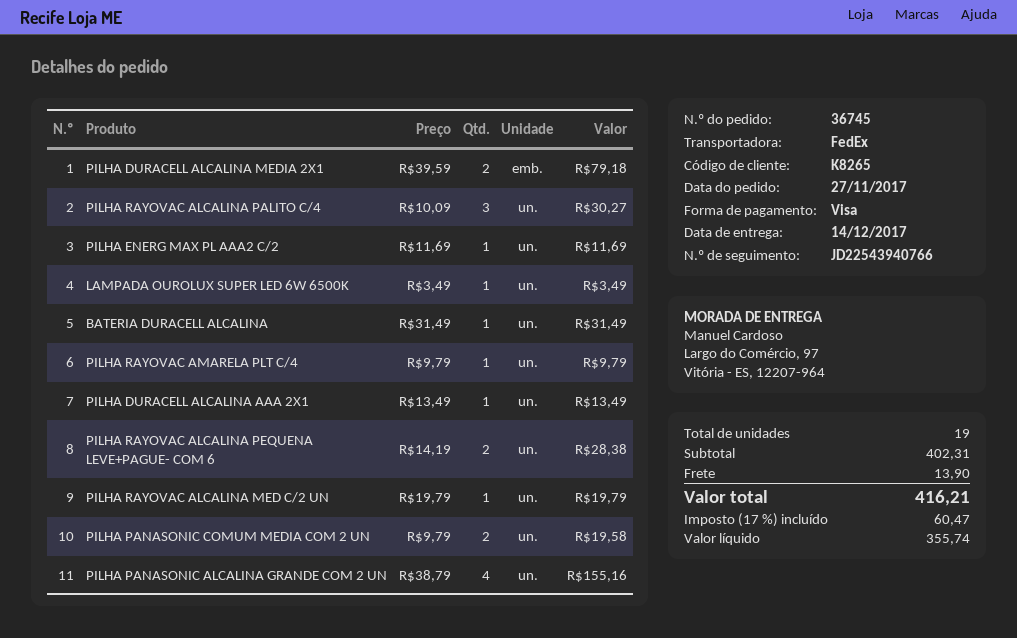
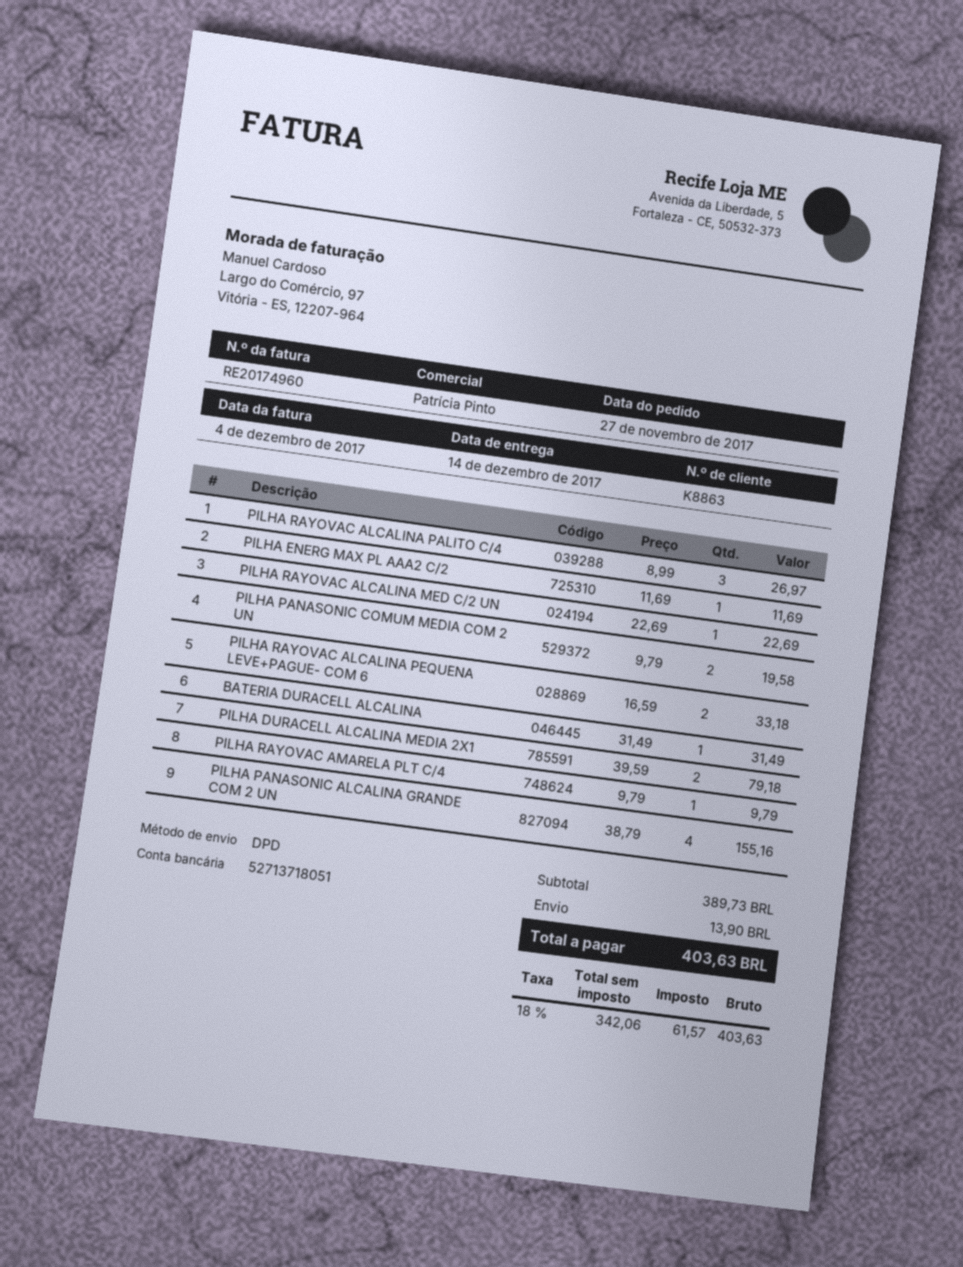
customer number: K8265 -> K8863
shipping method: FedEx -> DPD
PILHA RAYOVAC ALCALINA PALITO C/4: 3 x 10.09 = 30.27 -> 3 x 8.99 = 26.97
LAMPADA OUROLUX SUPER LED 6W 6500K: 1 x 3.49 = 3.49 -> none
PILHA DURACELL ALCALINA AAA 2X1: 1 x 13.49 = 13.49 -> none
PILHA RAYOVAC ALCALINA PEQUENA LEVE+PAGUE- COM 6: 2 x 14.19 = 28.38 -> 2 x 16.59 = 33.18
PILHA RAYOVAC ALCALINA MED C/2 UN: 1 x 19.79 = 19.79 -> 1 x 22.69 = 22.69
subtotal: 402.31 -> 389.73
net: 355.74 -> 342.06
tax: 17% = 60.47 -> 18% = 61.57
total: 416.21 -> 403.63

